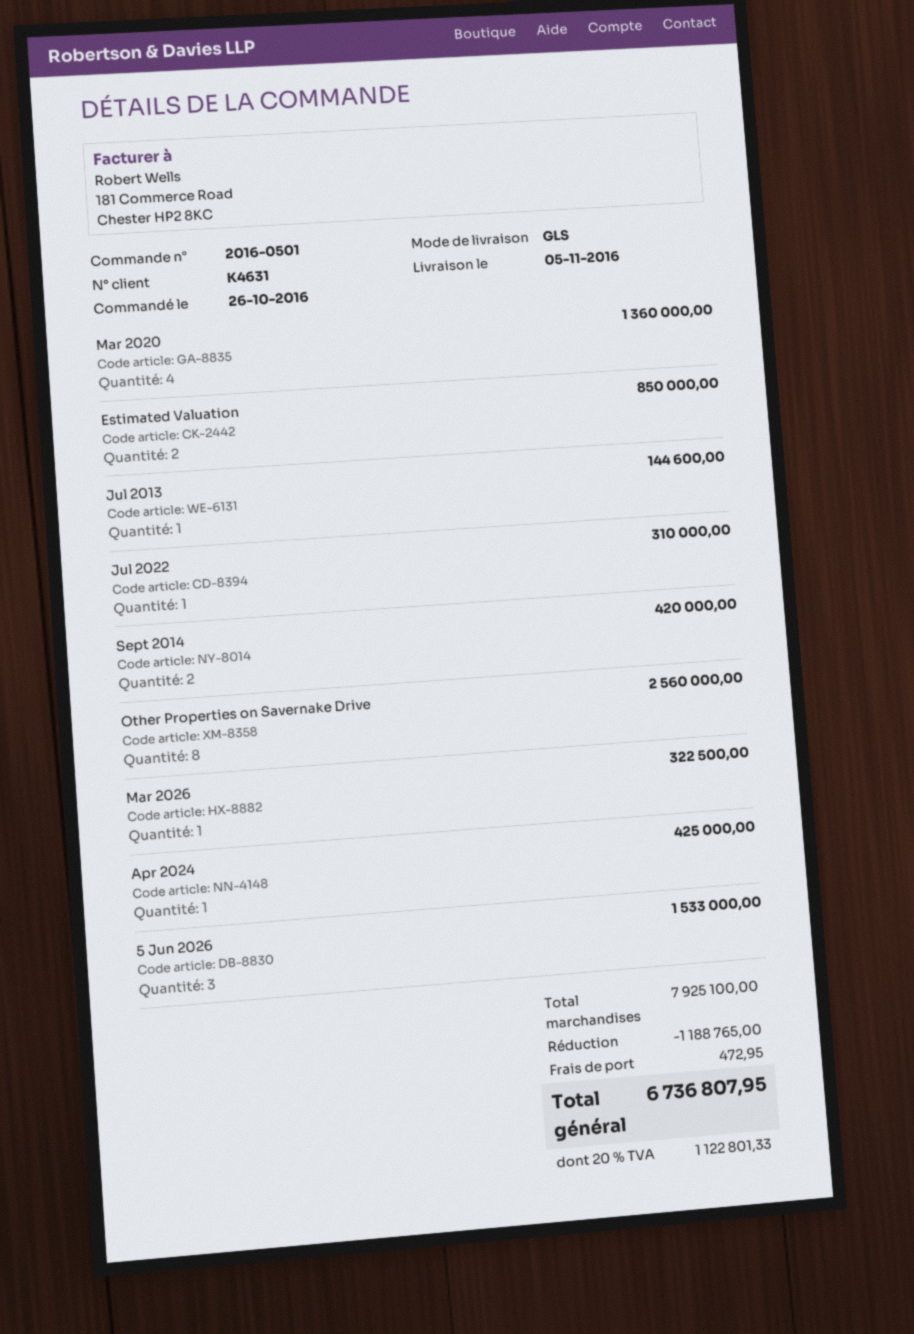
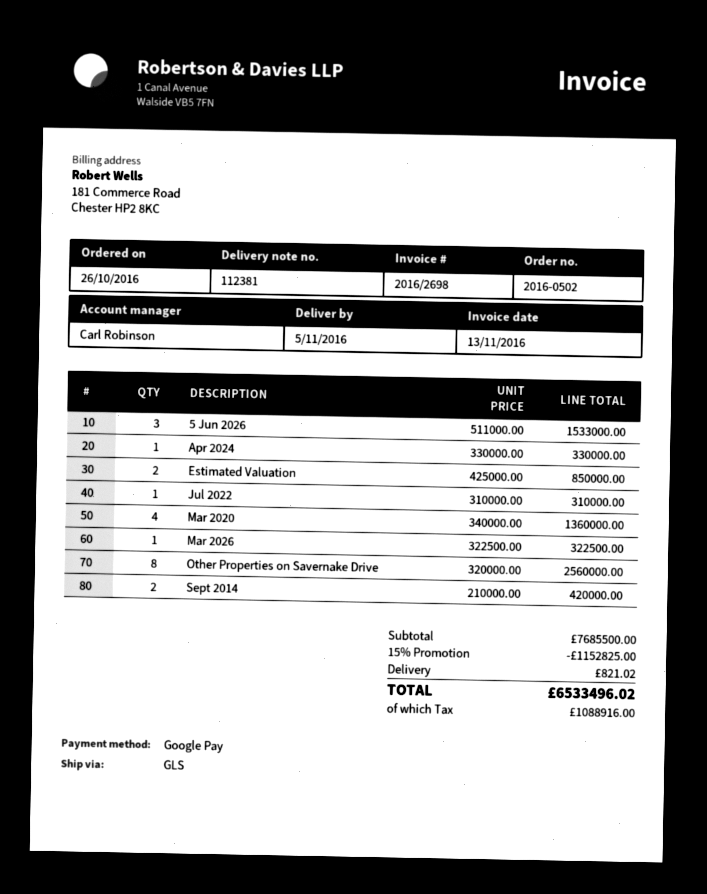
order number: 2016-0501 -> 2016-0502
Jul 2013: 1 for 144600.00 -> none
Apr 2024: 1 for 425000.00 -> 1 for 330000.00
subtotal: 7925100.00 -> 7685500.00
discount: 1188765.00 -> 1152825.00
shipping: 472.95 -> 821.02
tax: 1122801.33 -> 1088916.00
total: 6736807.95 -> 6533496.02

